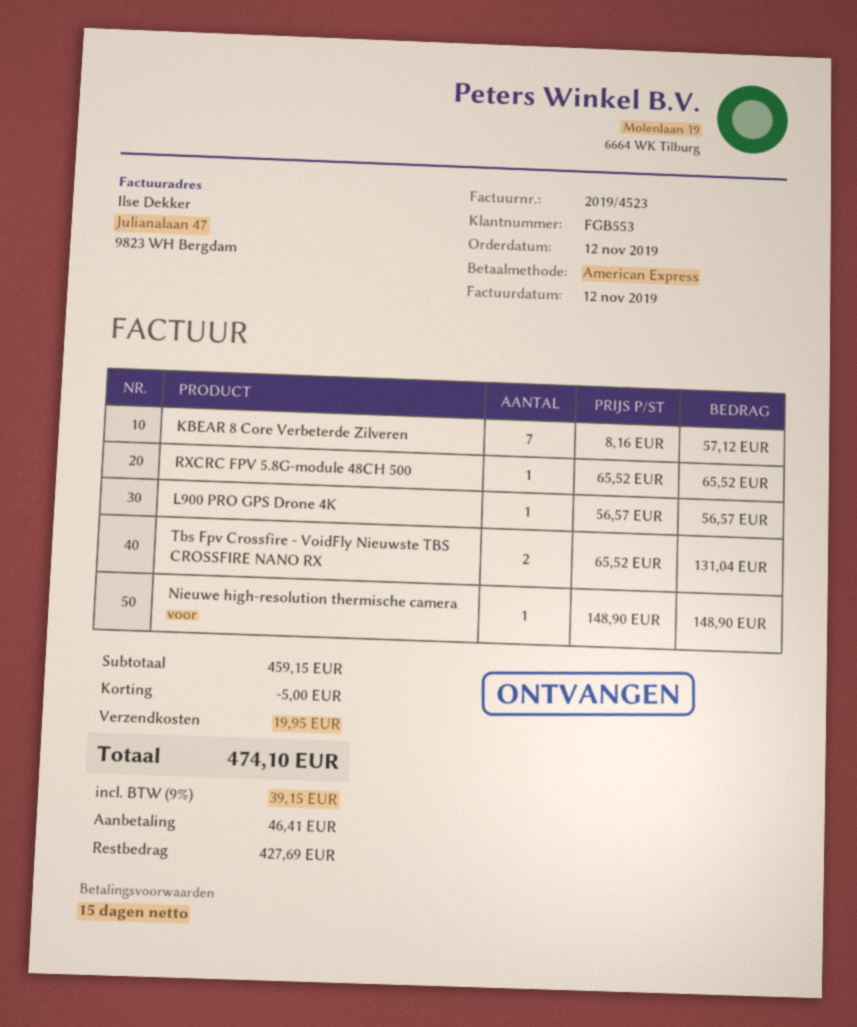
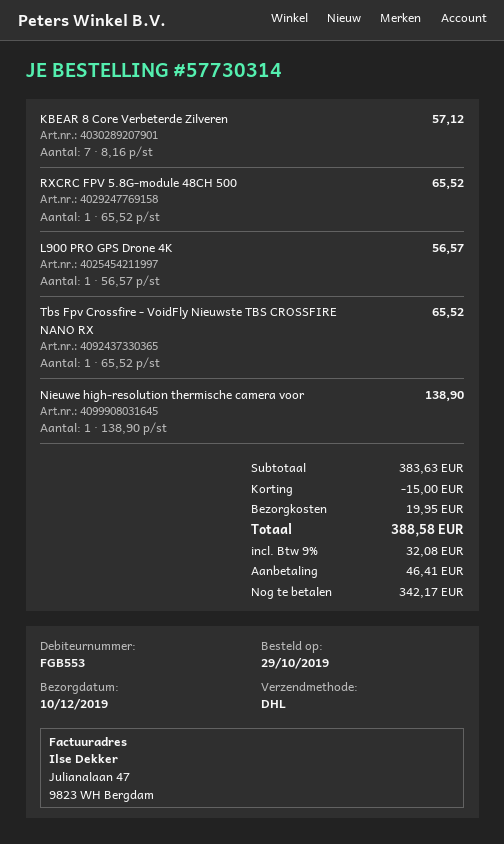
order date: 2019-11-12 -> 2019-10-29
Tbs Fpv Crossfire - VoidFly Nieuwste TBS CROSSFIRE NANO RX: 2 x 65.52 = 131.04 -> 1 x 65.52 = 65.52
Nieuwe high-resolution thermische camera voor: 1 x 148.90 = 148.90 -> 1 x 138.90 = 138.90
subtotal: 459.15 -> 383.63
discount: 5.00 -> 15.00
tax: 9% = 39.15 -> 9% = 32.08
total: 474.10 -> 388.58
balance: 427.69 -> 342.17

